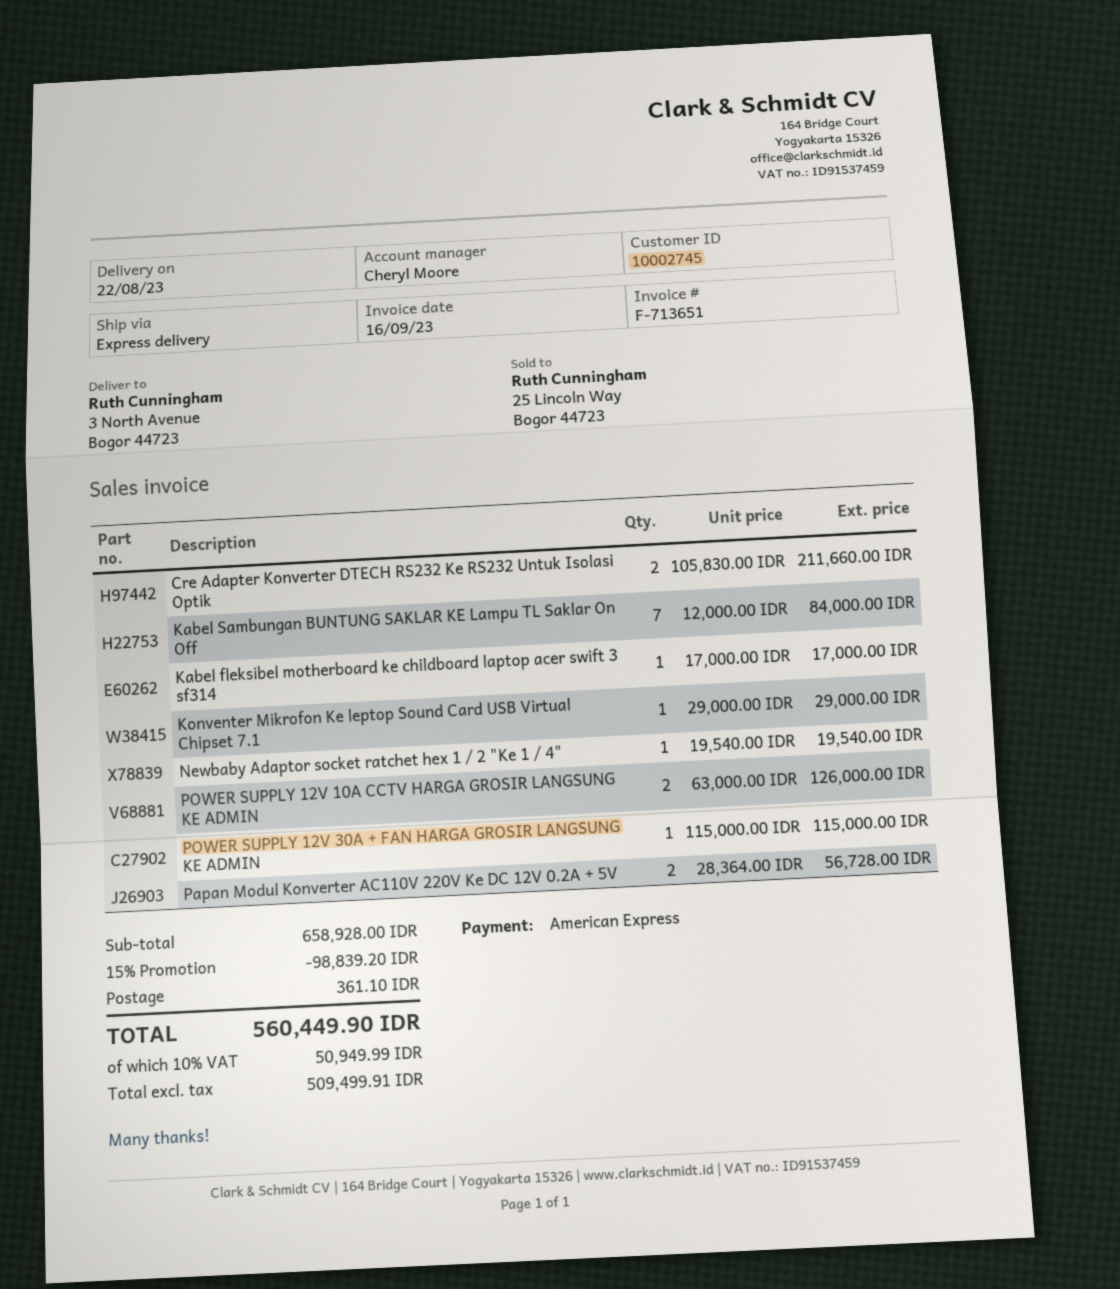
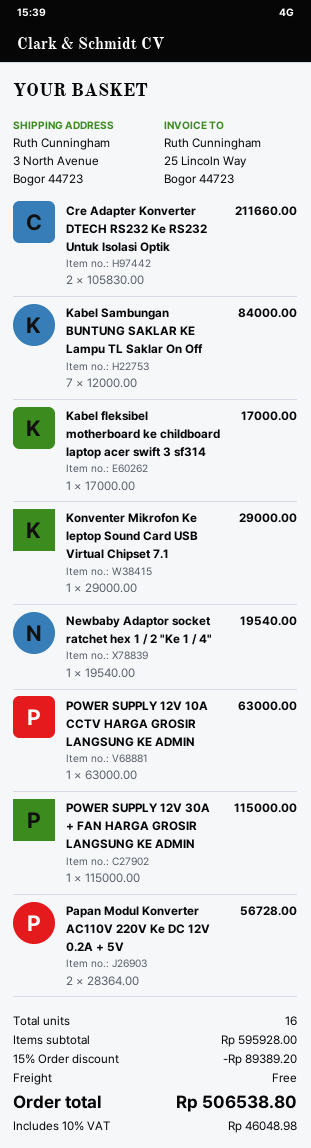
POWER SUPPLY 12V 10A CCTV HARGA GROSIR LANGSUNG KE ADMIN: 2 x 63000.00 = 126000.00 -> 1 x 63000.00 = 63000.00
subtotal: 658928.00 -> 595928.00
discount: 15% = 98839.20 -> 15% = 89389.20
shipping: 361.10 -> 0.00
tax: 10% = 50949.99 -> 10% = 46048.98
total: 560449.90 -> 506538.80

